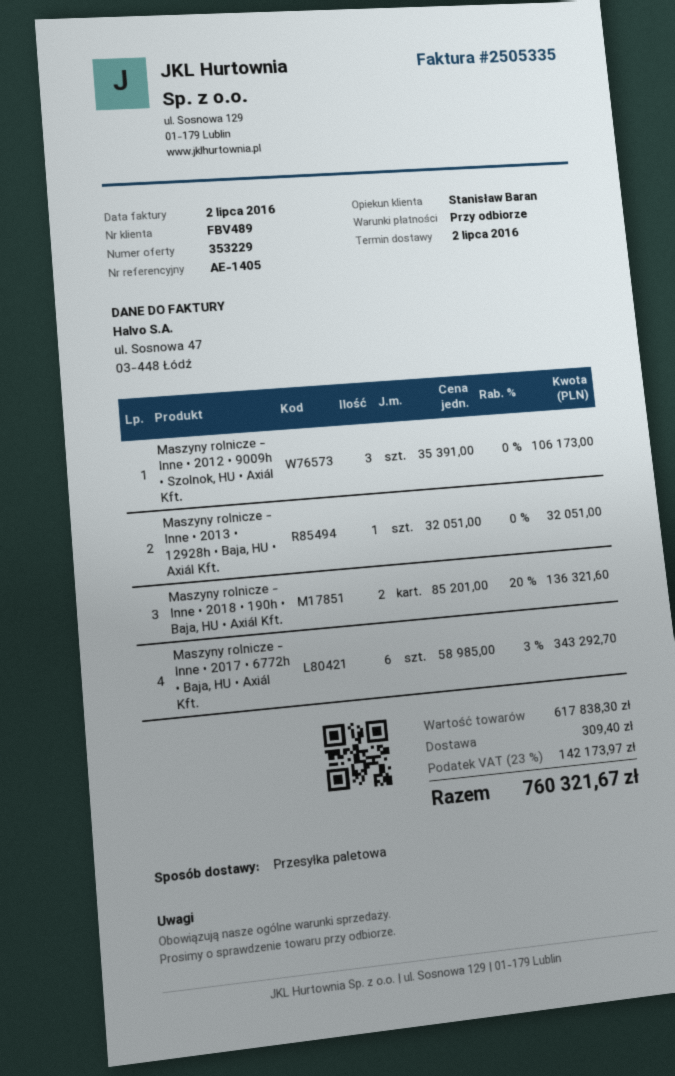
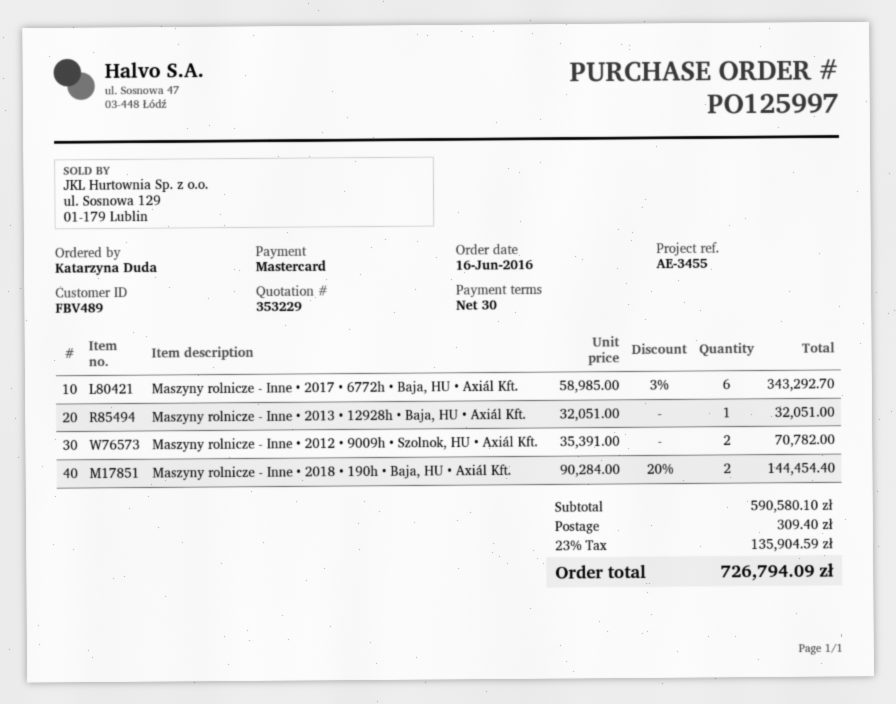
payment terms: on receipt -> 30 days
reference: AE-1405 -> AE-3455
Maszyny rolnicze - Inne • 2012 • 9009h • Szolnok, HU • Axiál Kft.: 3 x 35391.00 = 106173.00 -> 2 x 35391.00 = 70782.00
Maszyny rolnicze - Inne • 2018 • 190h • Baja, HU • Axiál Kft.: 2 x 85201.00 - 20% = 136321.60 -> 2 x 90284.00 - 20% = 144454.40
subtotal: 617838.30 -> 590580.10
tax: 23% = 142173.97 -> 23% = 135904.59
total: 760321.67 -> 726794.09

